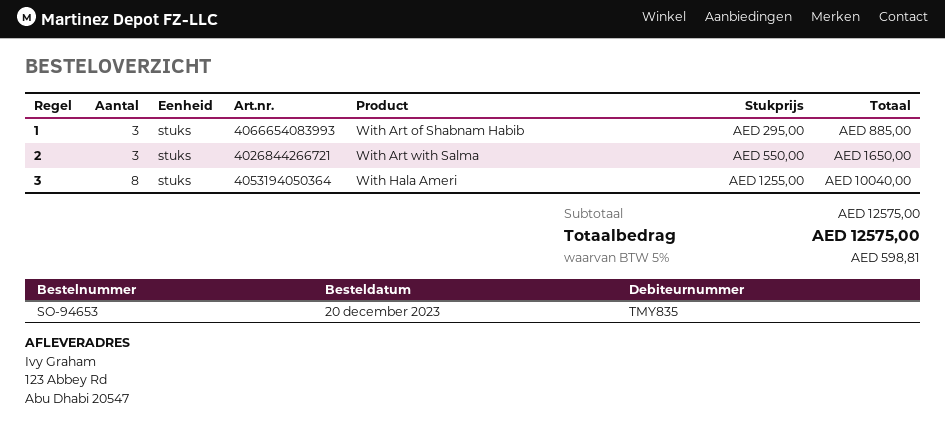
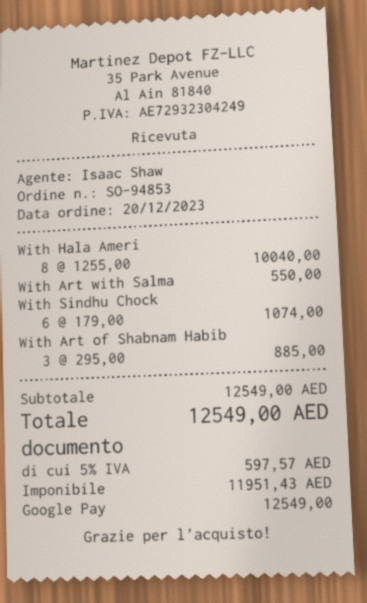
order number: SO-94653 -> SO-94853
With Art with Salma: 3 x 550.00 = 1650.00 -> 1 x 550.00 = 550.00
With Sindhu Chock: none -> 6 x 179.00 = 1074.00
subtotal: 12575.00 -> 12549.00
tax: 5% = 598.81 -> 5% = 597.57
total: 12575.00 -> 12549.00

